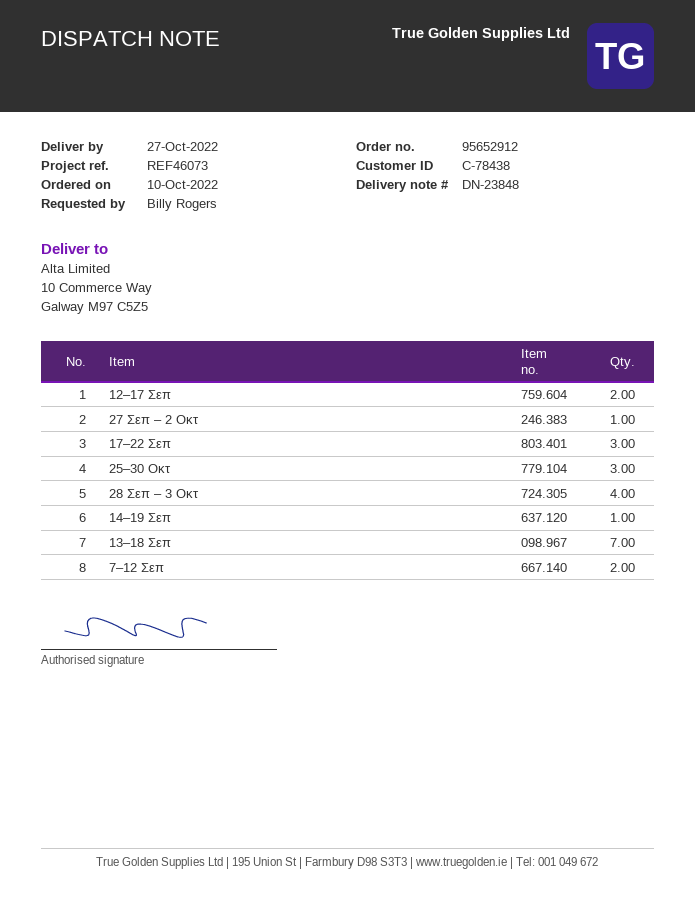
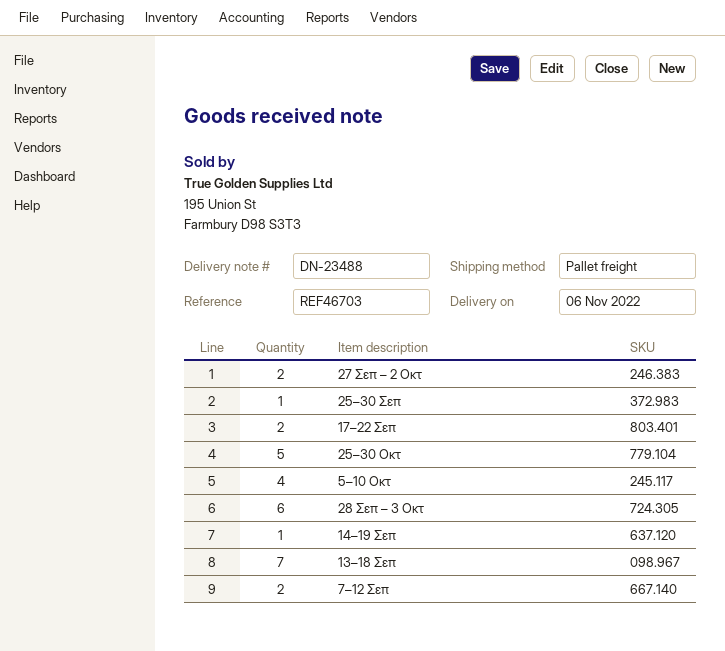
delivery note number: DN-23848 -> DN-23488
delivery date: 2022-10-27 -> 2022-11-06
reference: REF46073 -> REF46703
12–17 Σεπ: 2 -> none
27 Σεπ – 2 Οκτ: 1 -> 2
17–22 Σεπ: 3 -> 2
25–30 Οκτ: 3 -> 5
28 Σεπ – 3 Οκτ: 4 -> 6
25–30 Σεπ: none -> 1
5–10 Οκτ: none -> 4

